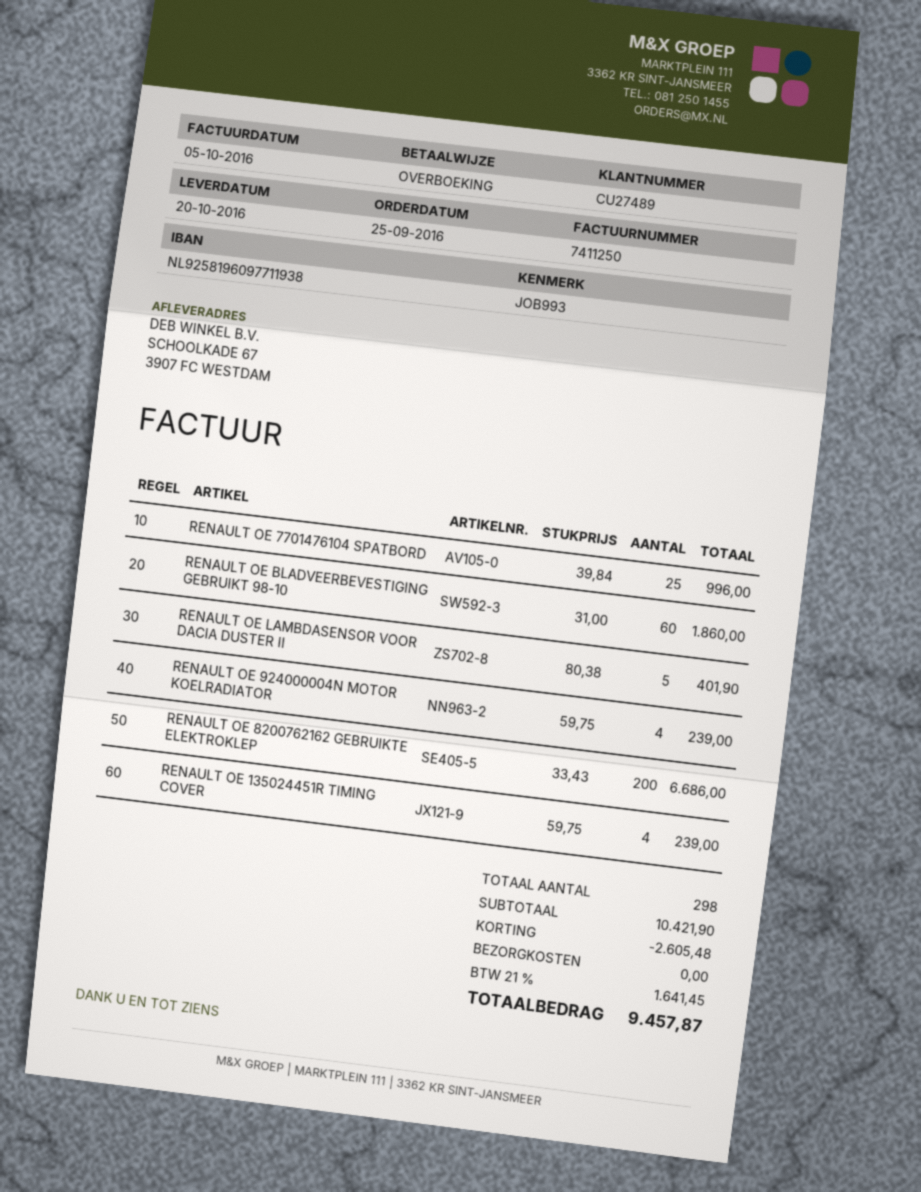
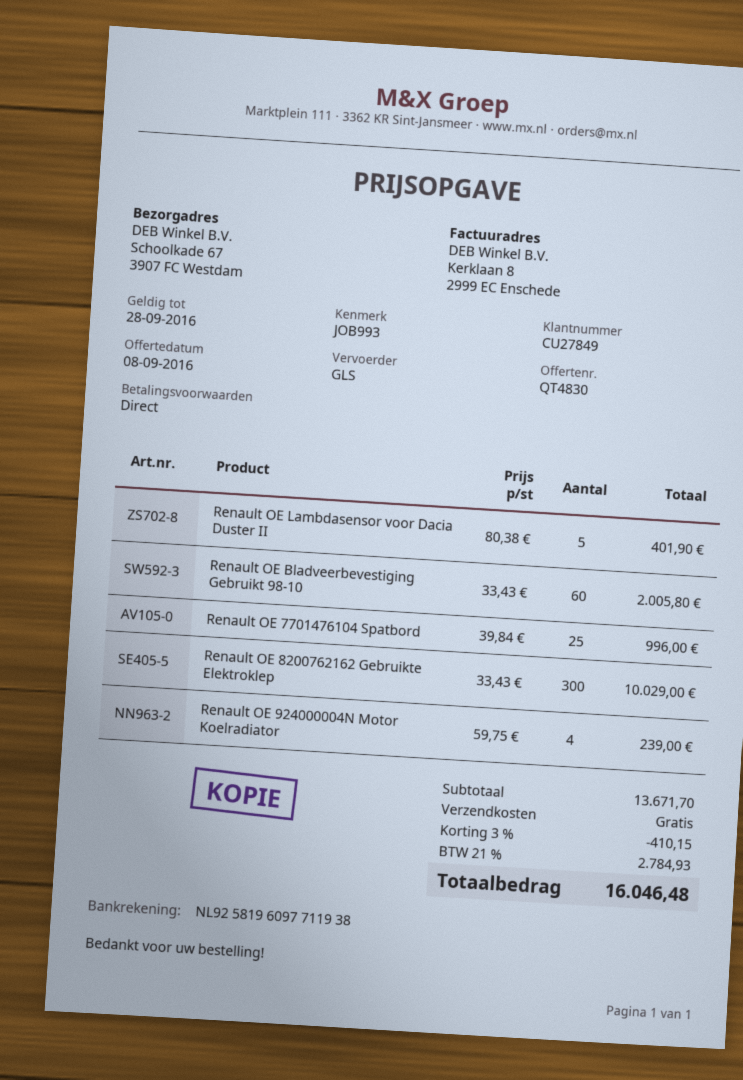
customer number: CU27489 -> CU27849
RENAULT OE BLADVEERBEVESTIGING GEBRUIKT 98-10: 60 x 31.00 = 1860.00 -> 60 x 33.43 = 2005.80
RENAULT OE 8200762162 GEBRUIKTE ELEKTROKLEP: 200 x 33.43 = 6686.00 -> 300 x 33.43 = 10029.00
RENAULT OE 135024451R TIMING COVER: 4 x 59.75 = 239.00 -> none
subtotal: 10421.90 -> 13671.70
discount: 2605.48 -> 410.15
tax: 21% = 1641.45 -> 21% = 2784.93
total: 9457.87 -> 16046.48

